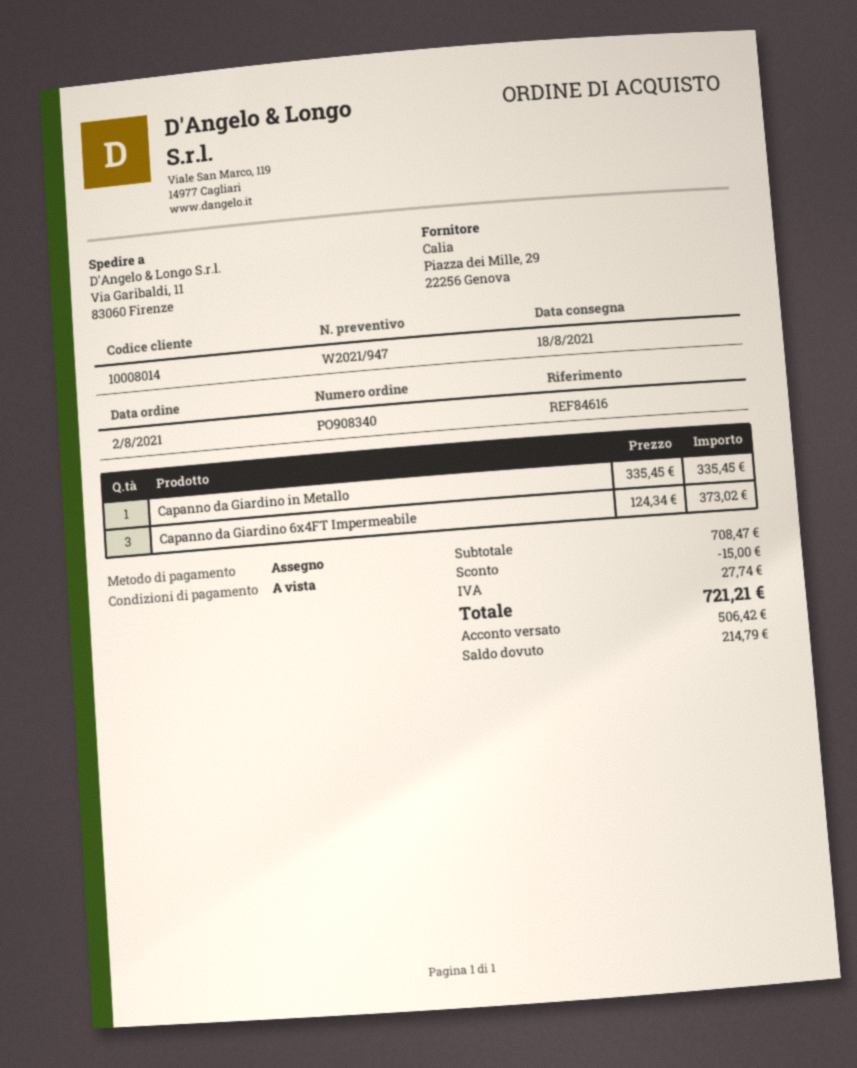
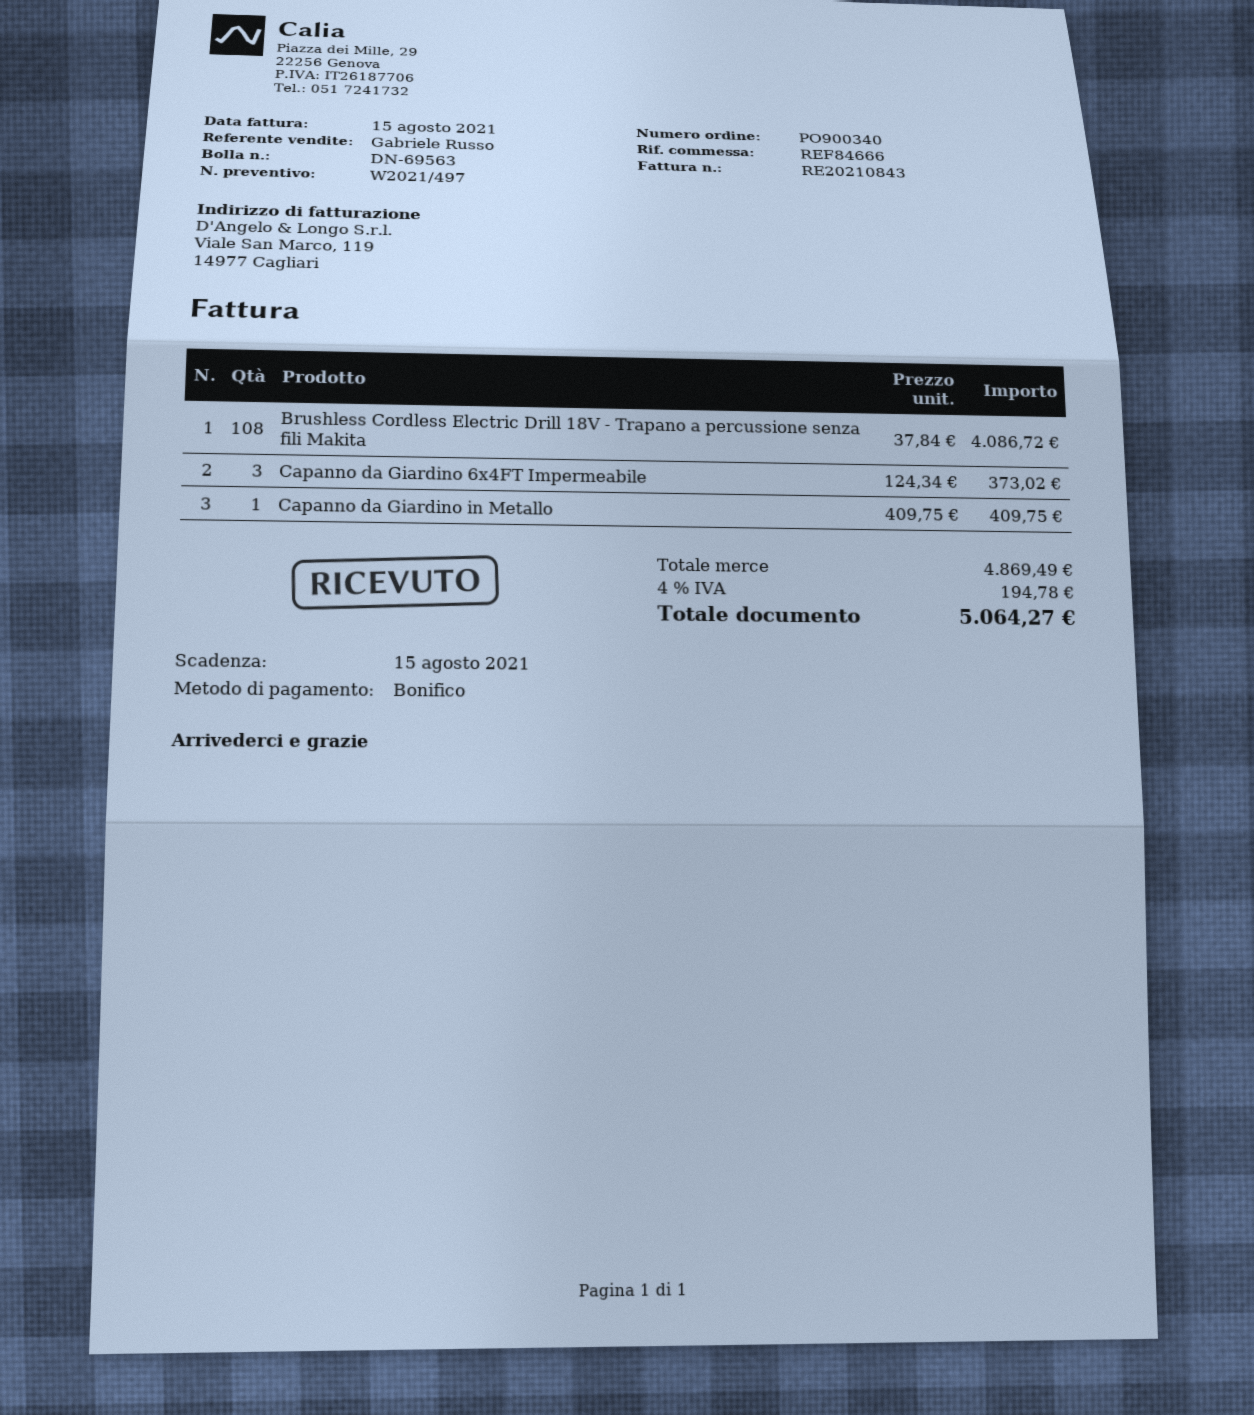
quote number: W2021/947 -> W2021/497
order number: PO908340 -> PO900340
reference: REF84616 -> REF84666
payment method: cheque -> bank transfer
Capanno da Giardino in Metallo: 1 x 335.45 = 335.45 -> 1 x 409.75 = 409.75
Brushless Cordless Electric Drill 18V - Trapano a percussione senza fili Makita: none -> 108 x 37.84 = 4086.72
subtotal: 708.47 -> 4869.49
discount: 15.00 -> none
tax: 27.74 -> 194.78
total: 721.21 -> 5064.27

